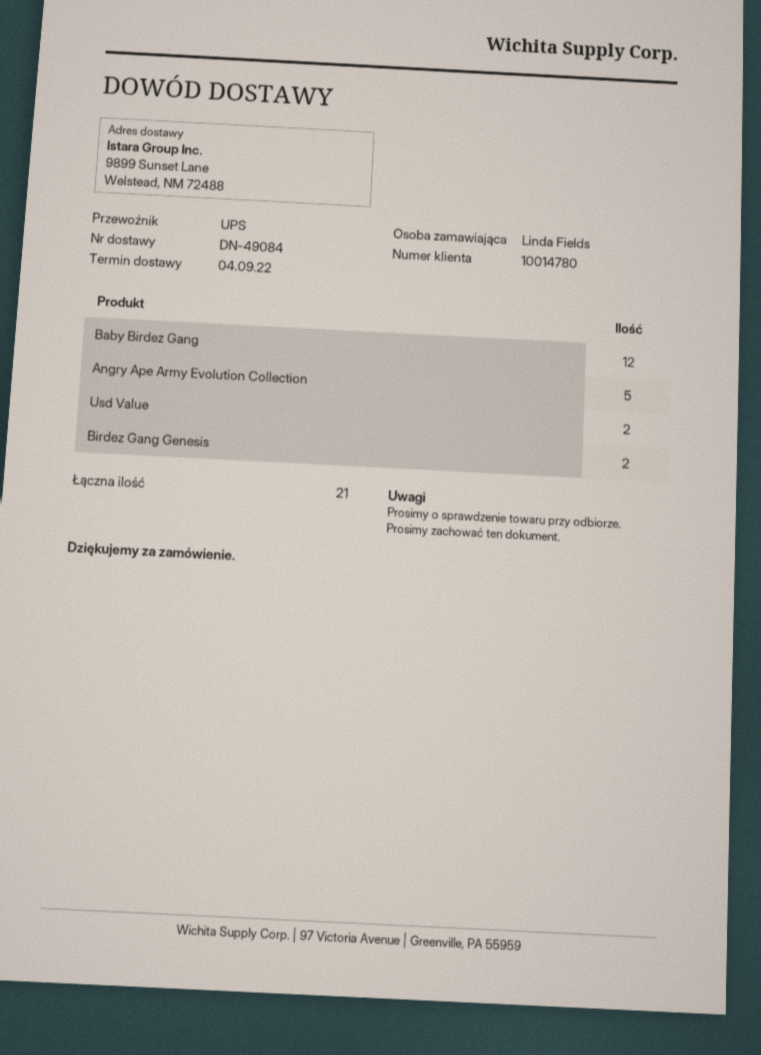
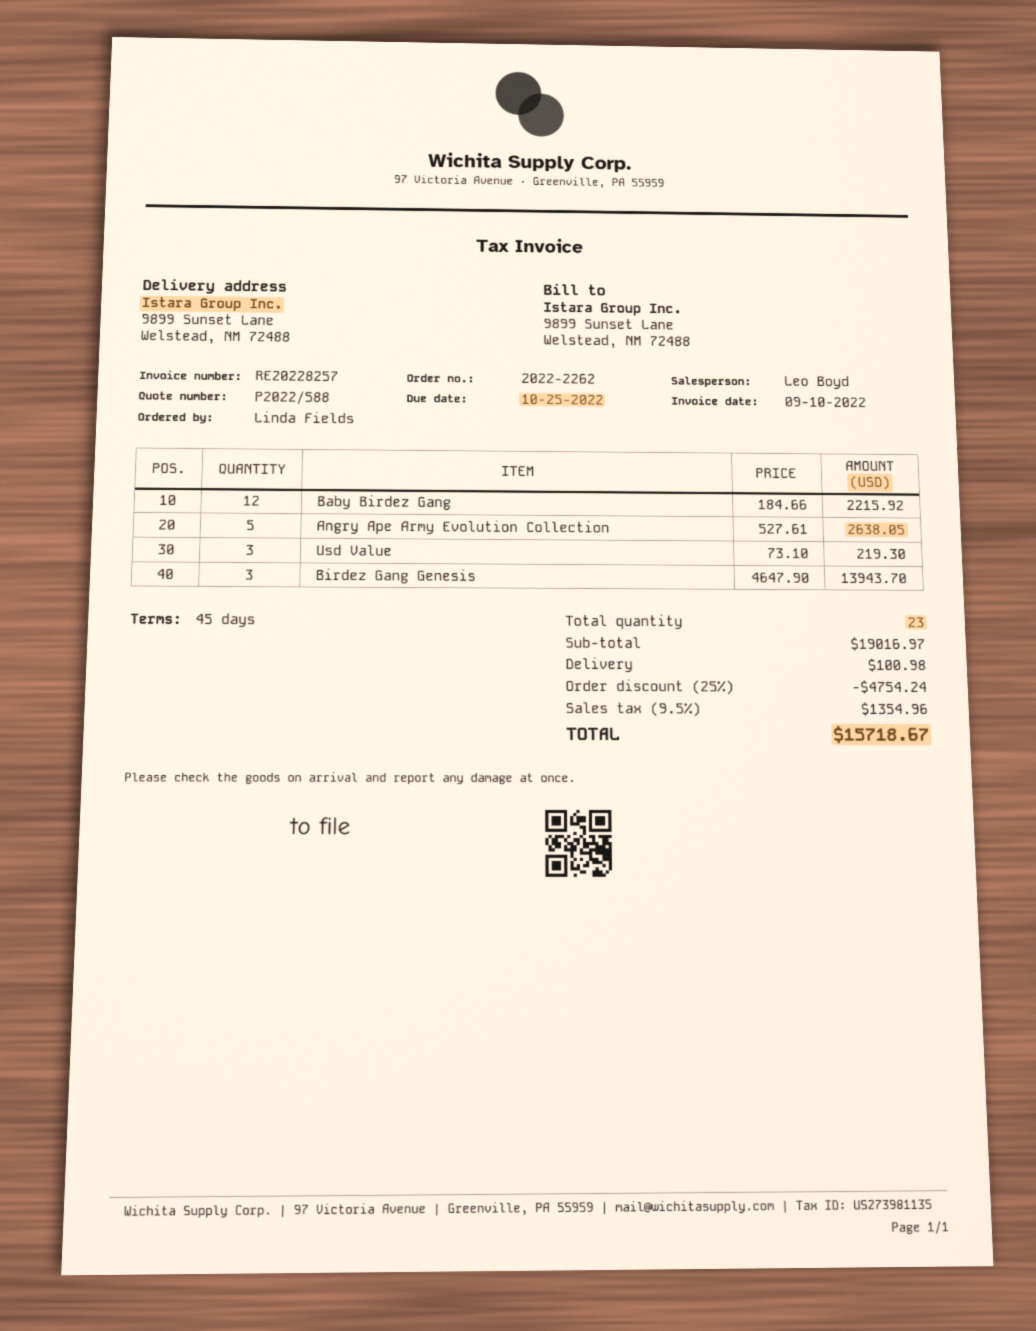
Usd Value: 2 -> 3
Birdez Gang Genesis: 2 -> 3
total quantity: 21 -> 23

